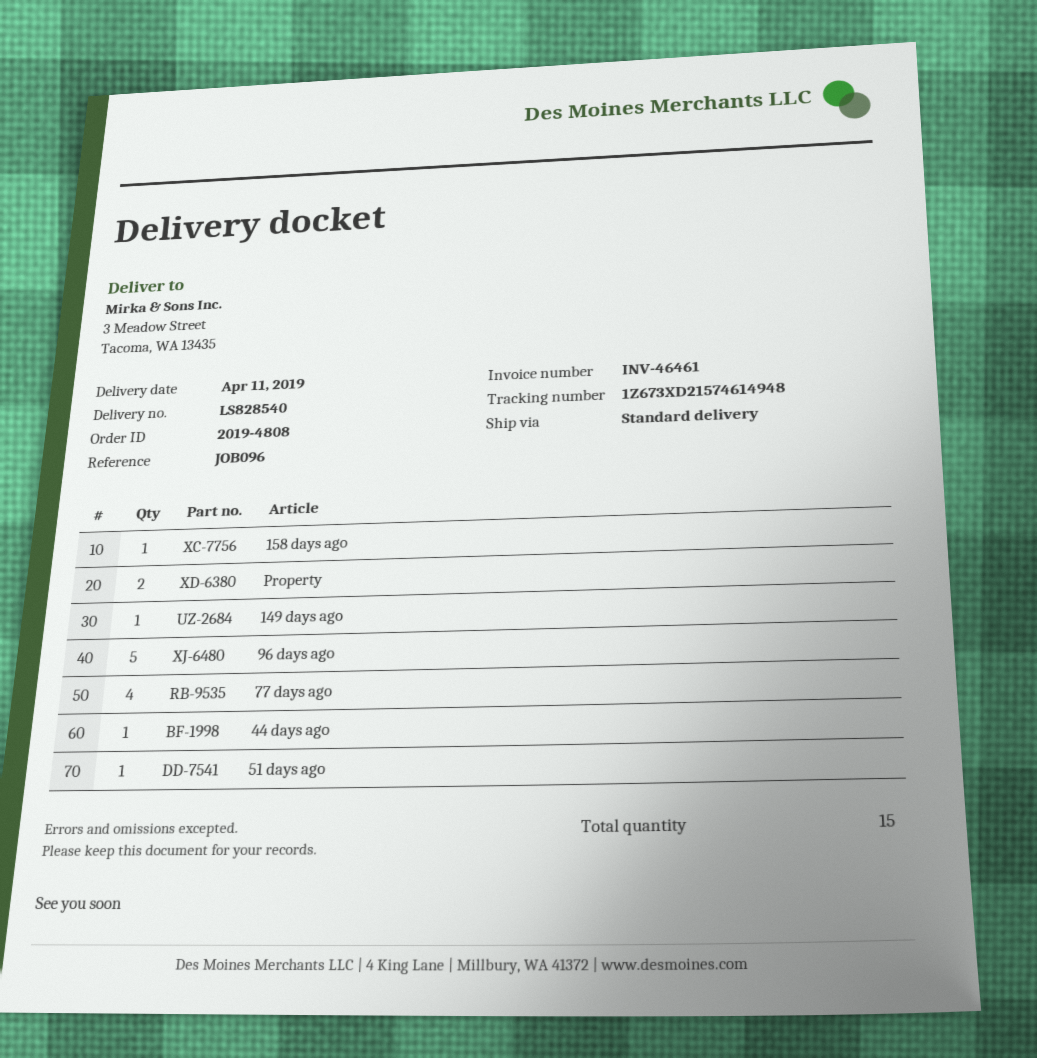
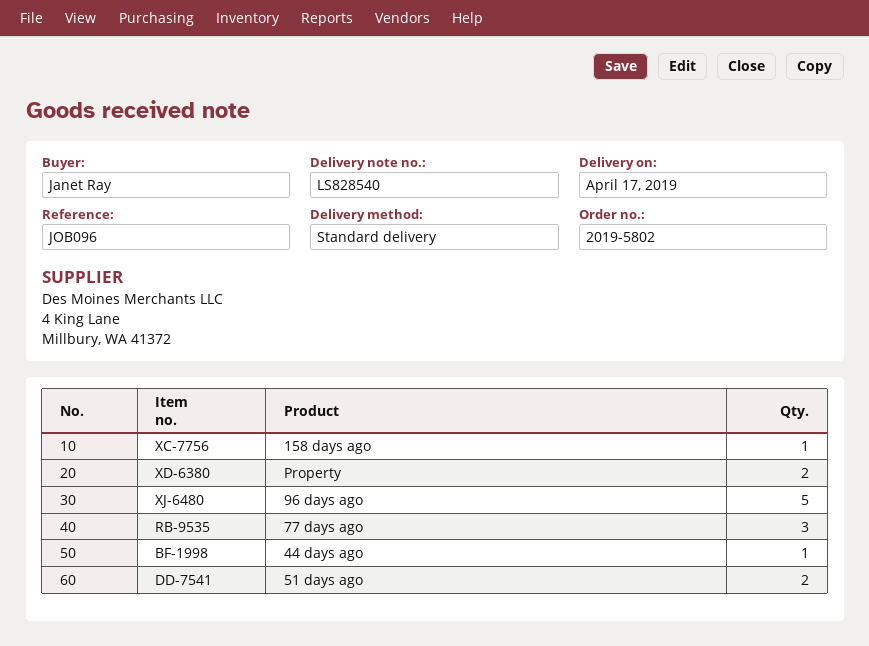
order number: 2019-4808 -> 2019-5802
delivery date: 2019-04-11 -> 2019-04-17
149 days ago: 1 -> none
77 days ago: 4 -> 3
51 days ago: 1 -> 2

